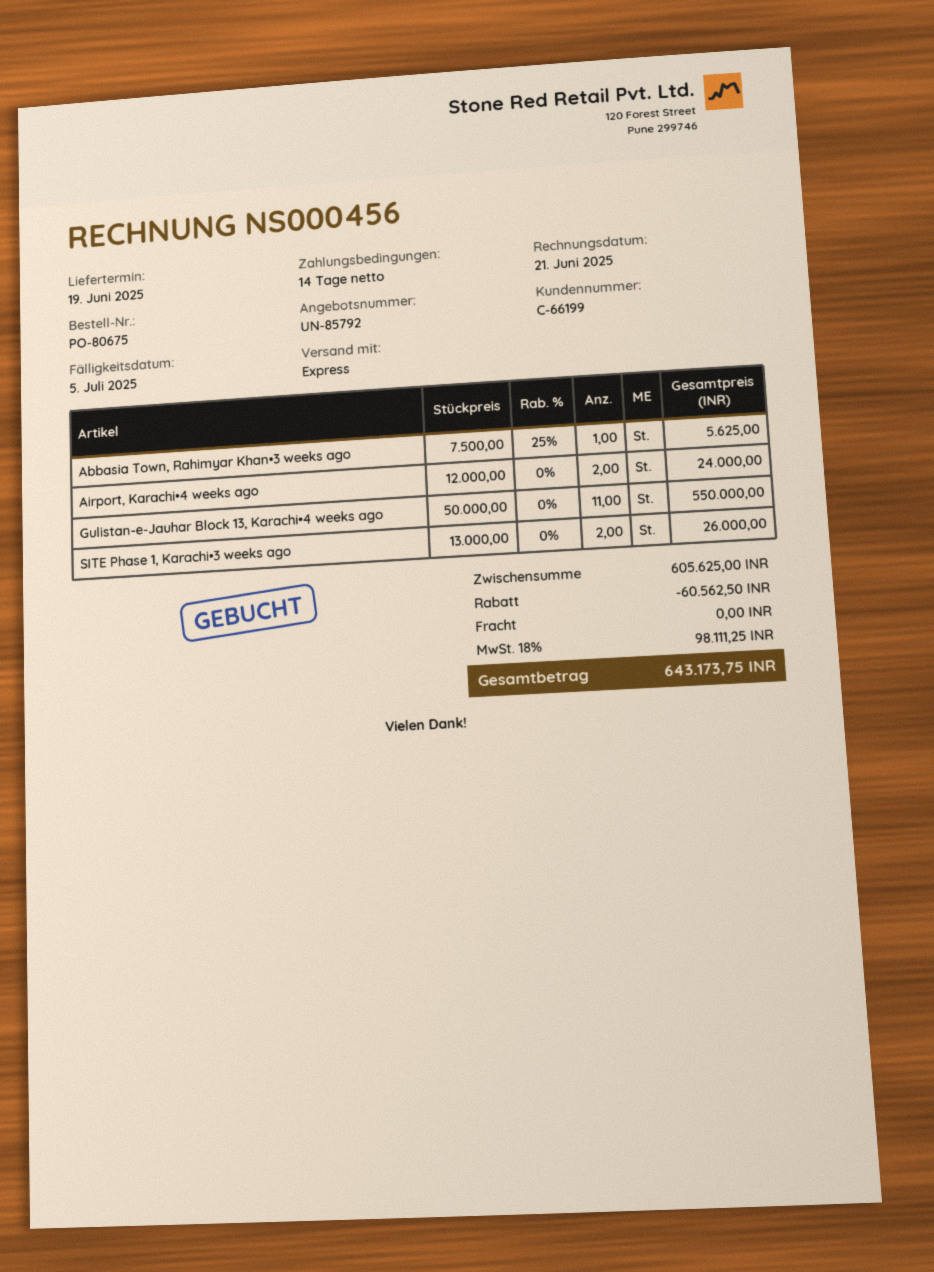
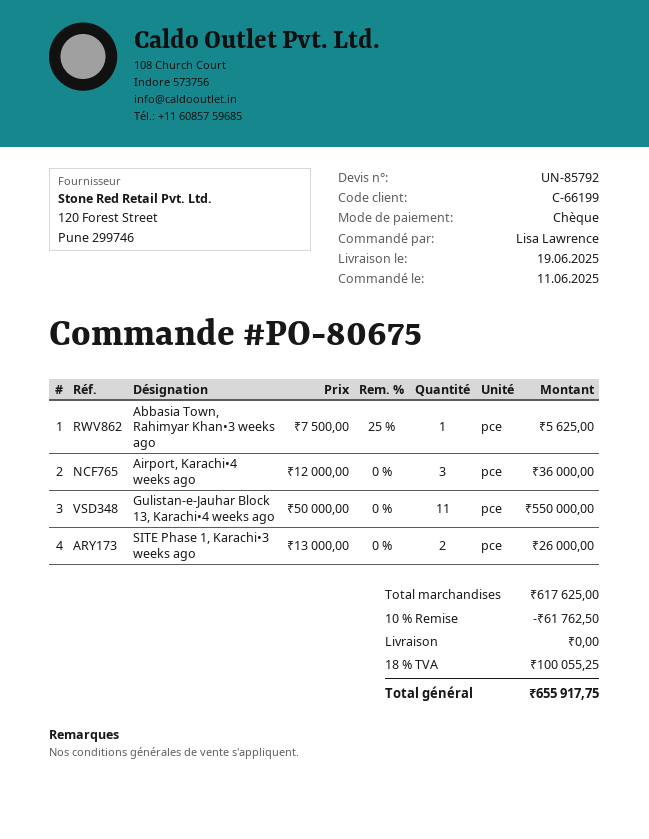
Airport, Karachi•4 weeks ago: 2 x 12000.00 = 24000.00 -> 3 x 12000.00 = 36000.00
subtotal: 605625.00 -> 617625.00
discount: 60562.50 -> 61762.50
tax: 18% = 98111.25 -> 18% = 100055.25
total: 643173.75 -> 655917.75

